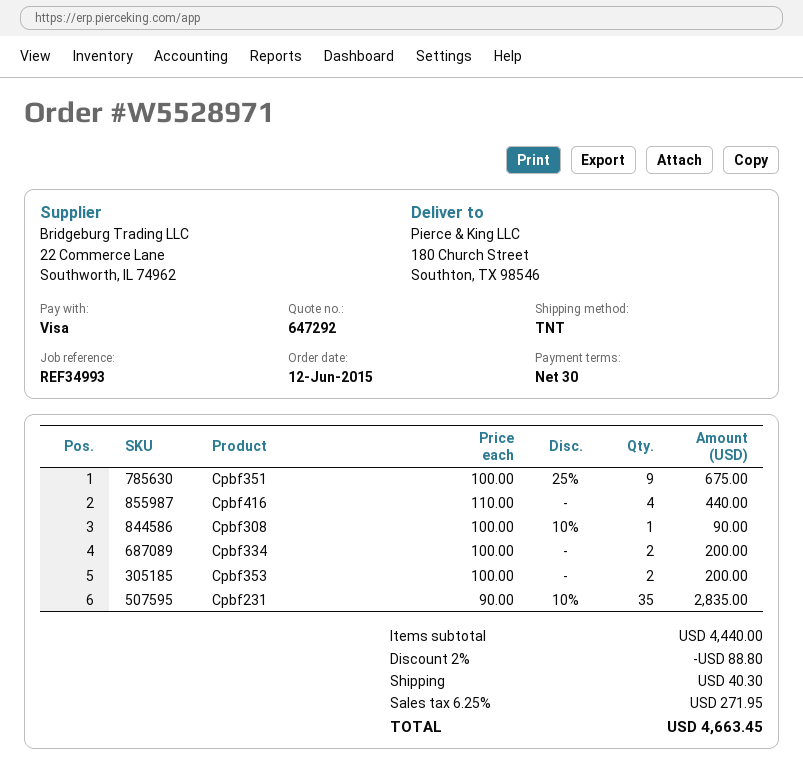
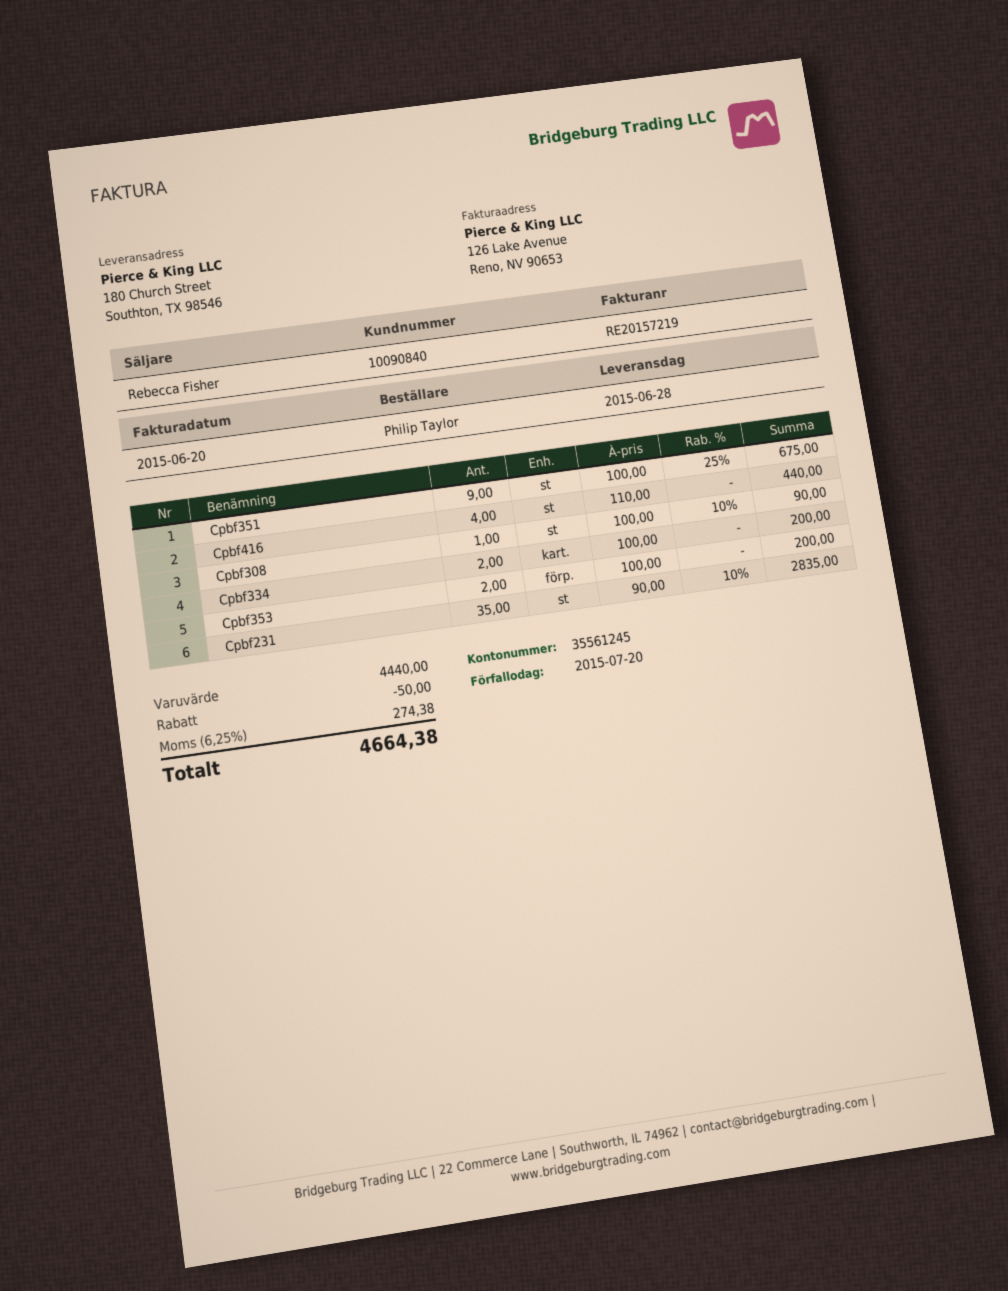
discount: 88.80 -> 50.00
shipping: 40.30 -> none
tax: 6.25% = 271.95 -> 6.25% = 274.38
total: 4663.45 -> 4664.38

